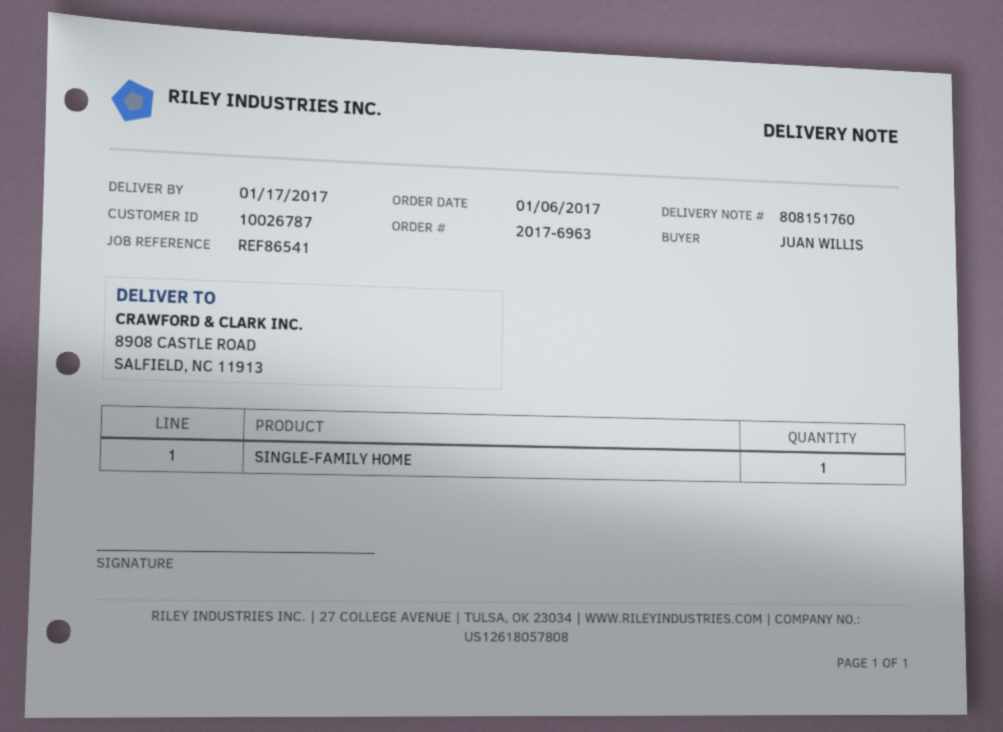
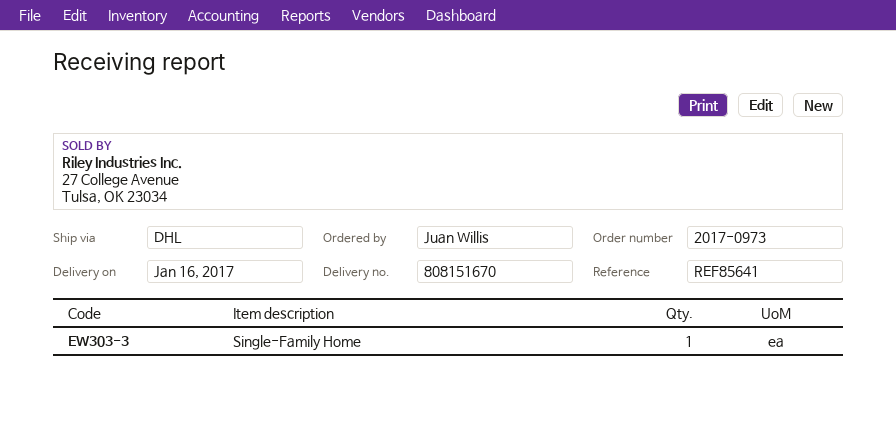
order number: 2017-6963 -> 2017-0973
delivery note number: 808151760 -> 808151670
delivery date: 2017-01-17 -> 2017-01-16
reference: REF86541 -> REF85641

